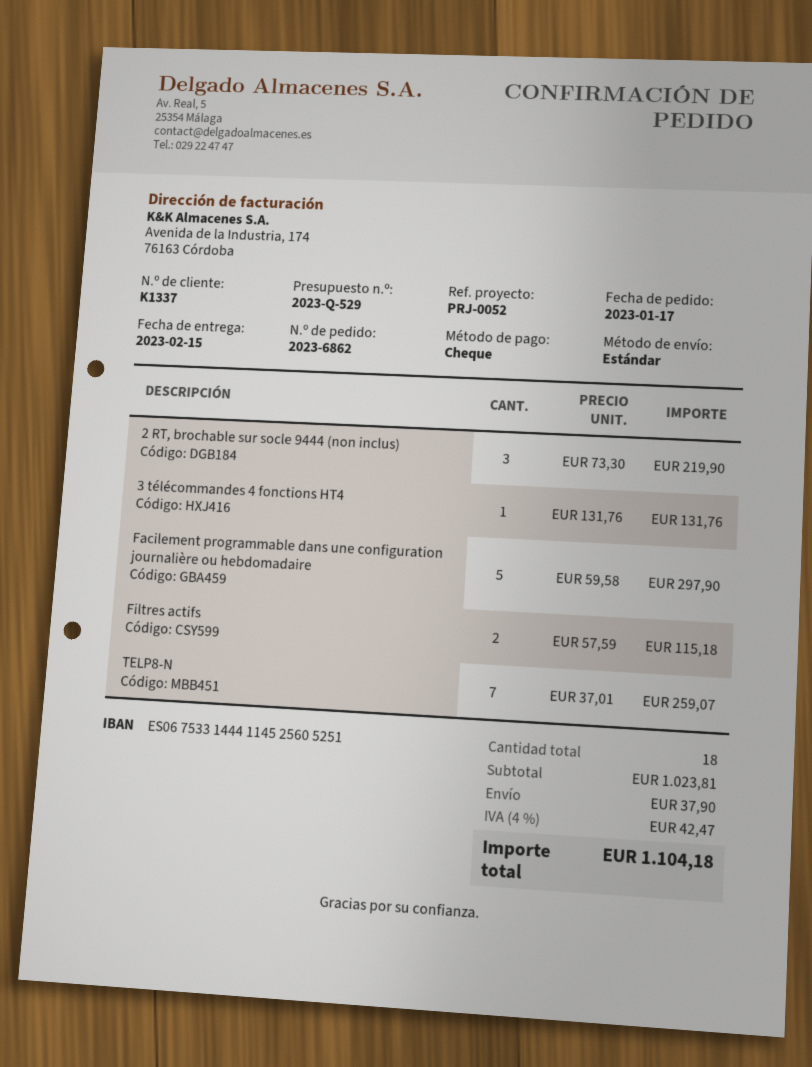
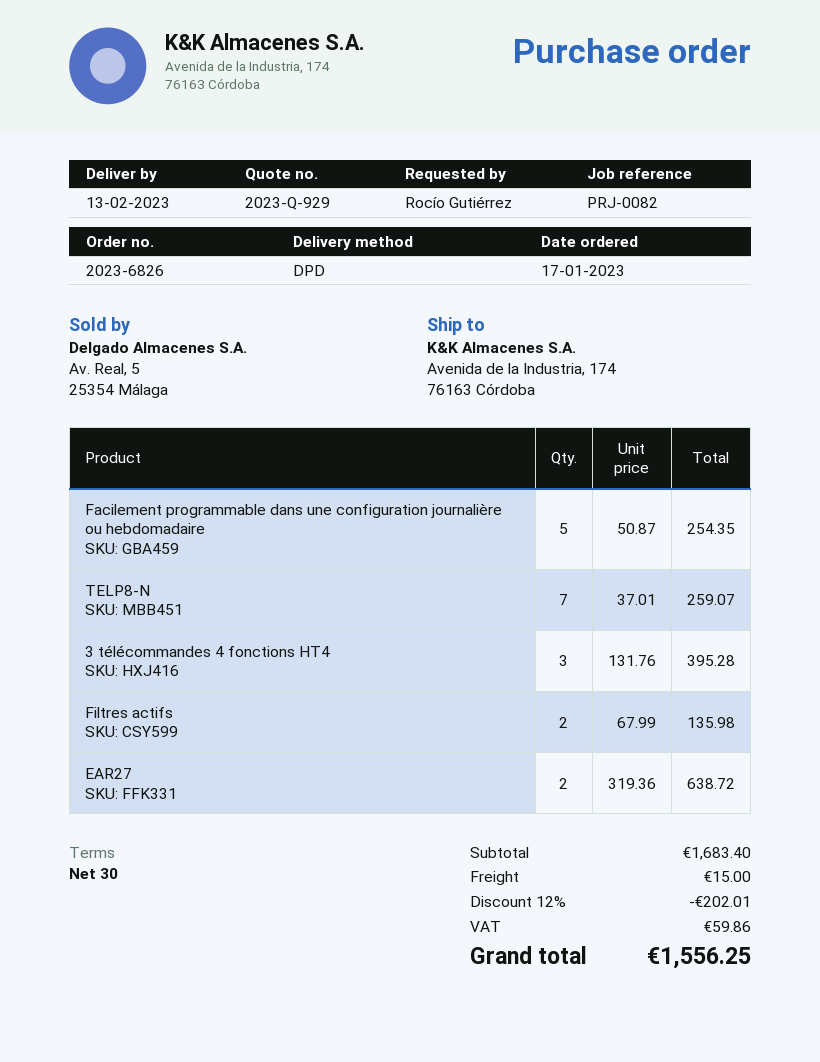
quote number: 2023-Q-529 -> 2023-Q-929
order number: 2023-6862 -> 2023-6826
delivery date: 2023-02-15 -> 2023-02-13
reference: PRJ-0052 -> PRJ-0082
shipping method: standard -> DPD
2 RT, brochable sur socle 9444 (non inclus): 3 x 73.30 = 219.90 -> none
3 télécommandes 4 fonctions HT4: 1 x 131.76 = 131.76 -> 3 x 131.76 = 395.28
Facilement programmable dans une configuration journalière ou hebdomadaire: 5 x 59.58 = 297.90 -> 5 x 50.87 = 254.35
Filtres actifs: 2 x 57.59 = 115.18 -> 2 x 67.99 = 135.98
EAR27: none -> 2 x 319.36 = 638.72
subtotal: 1023.81 -> 1683.40
discount: none -> 12% = 202.01
shipping: 37.90 -> 15.00
tax: 42.47 -> 59.86
total: 1104.18 -> 1556.25

